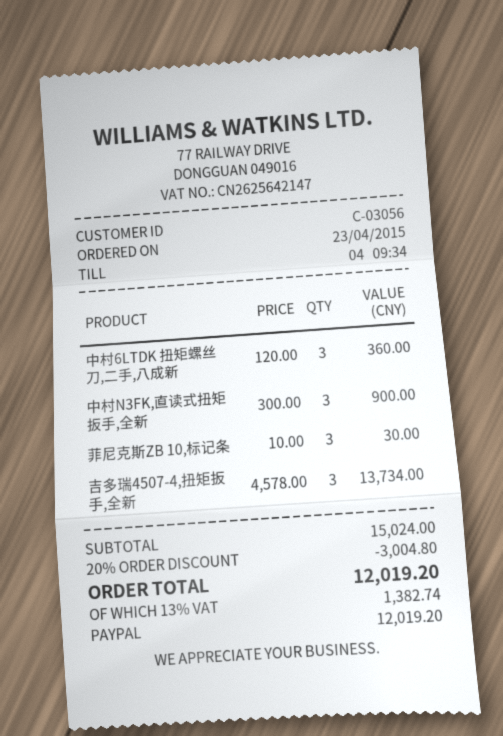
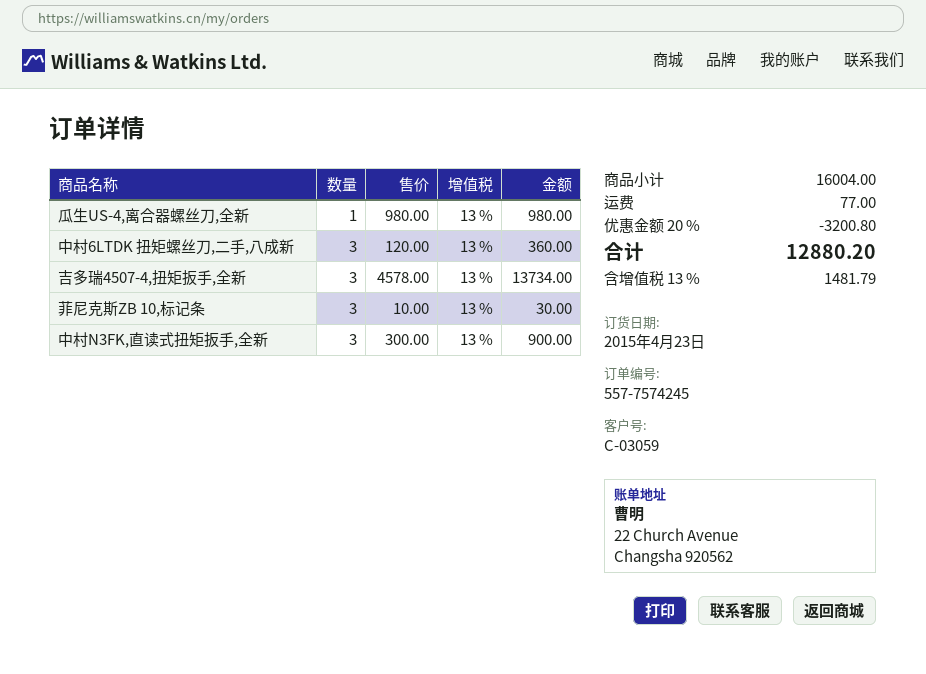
customer number: C-03056 -> C-03059
瓜生US-4,离合器螺丝刀,全新: none -> 1 x 980.00 = 980.00
subtotal: 15024.00 -> 16004.00
discount: 20% = 3004.80 -> 20% = 3200.80
shipping: none -> 77.00
tax: 13% = 1382.74 -> 13% = 1481.79
total: 12019.20 -> 12880.20

